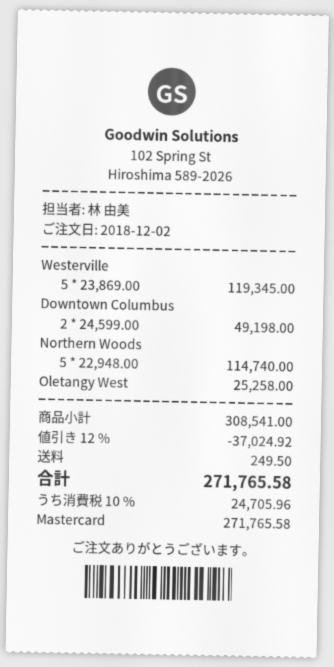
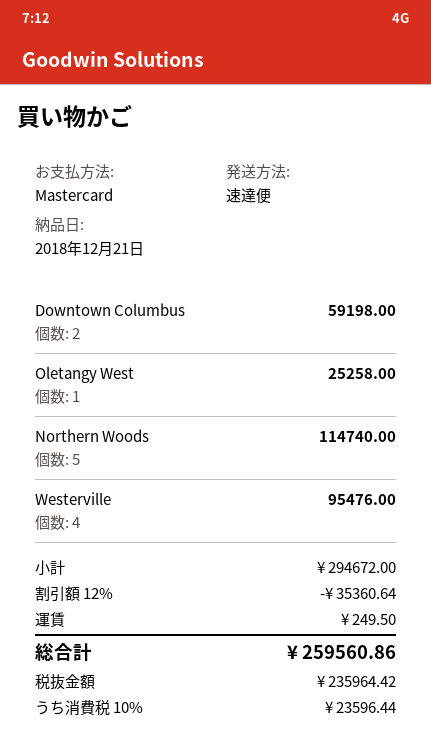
Westerville: 5 for 119345.00 -> 4 for 95476.00
Downtown Columbus: 2 for 49198.00 -> 2 for 59198.00
subtotal: 308541.00 -> 294672.00
discount: 12% = 37024.92 -> 12% = 35360.64
tax: 10% = 24705.96 -> 10% = 23596.44
total: 271765.58 -> 259560.86

